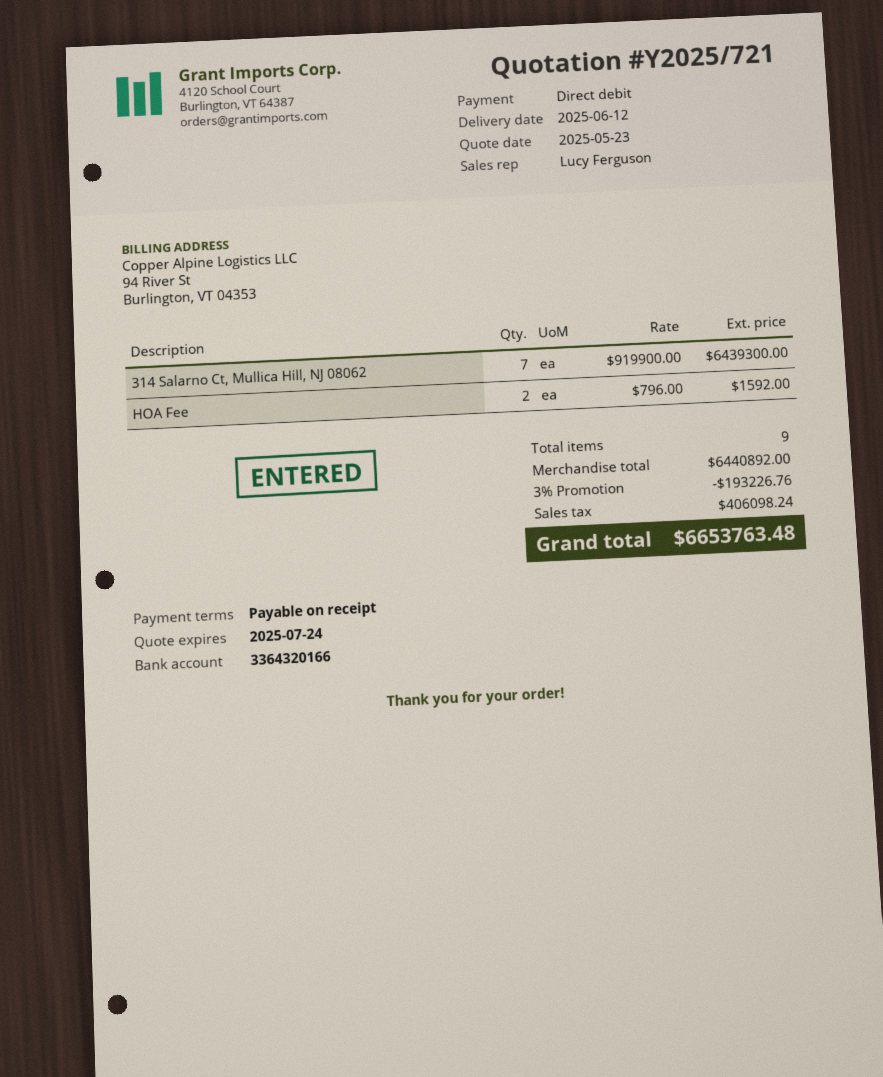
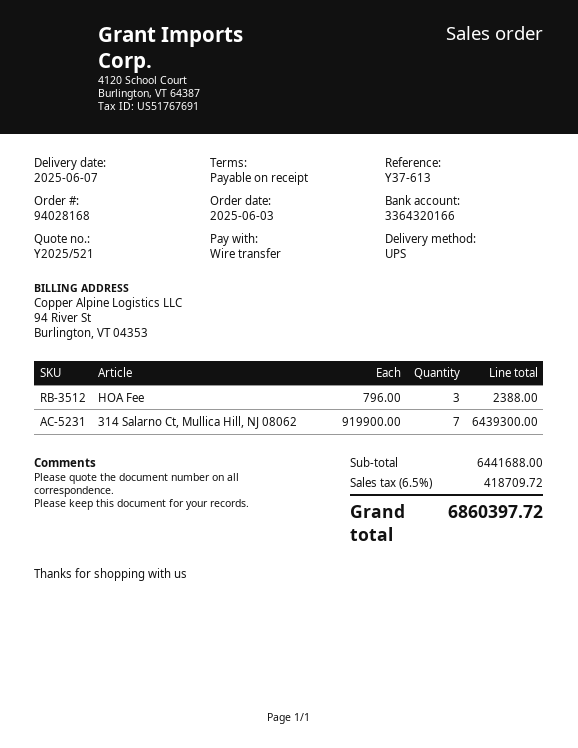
quote number: Y2025/721 -> Y2025/521
delivery date: 2025-06-12 -> 2025-06-07
payment method: direct debit -> bank transfer
HOA Fee: 2 x 796.00 = 1592.00 -> 3 x 796.00 = 2388.00
subtotal: 6440892.00 -> 6441688.00
discount: 3% = 193226.76 -> none
tax: 406098.24 -> 418709.72
total: 6653763.48 -> 6860397.72

